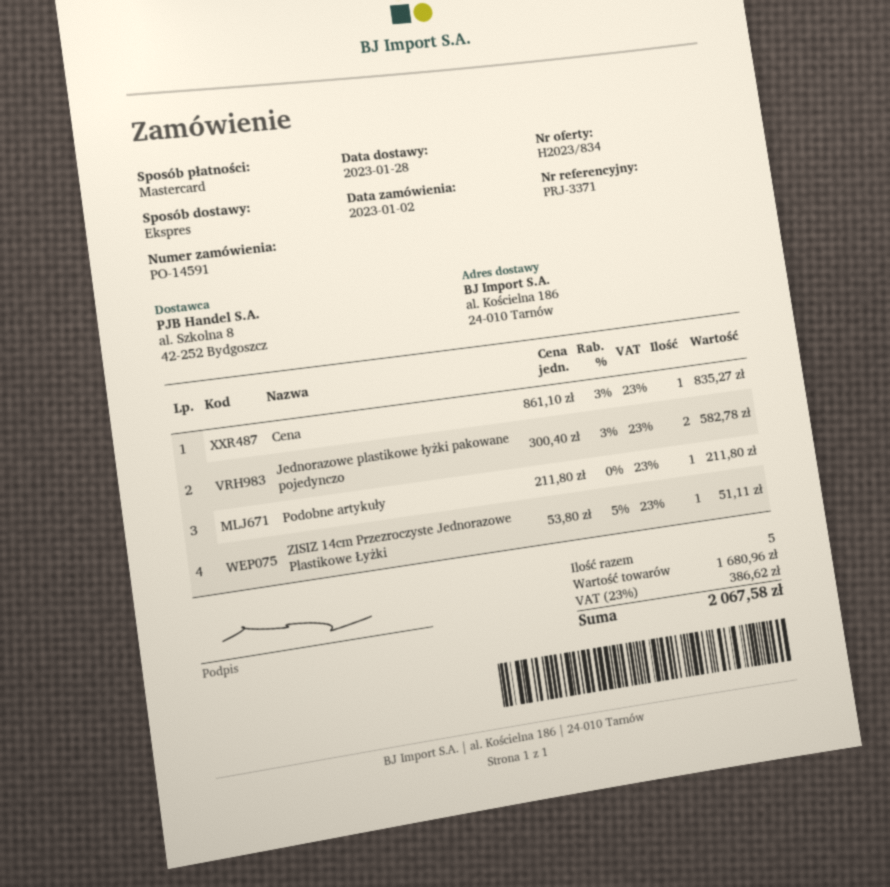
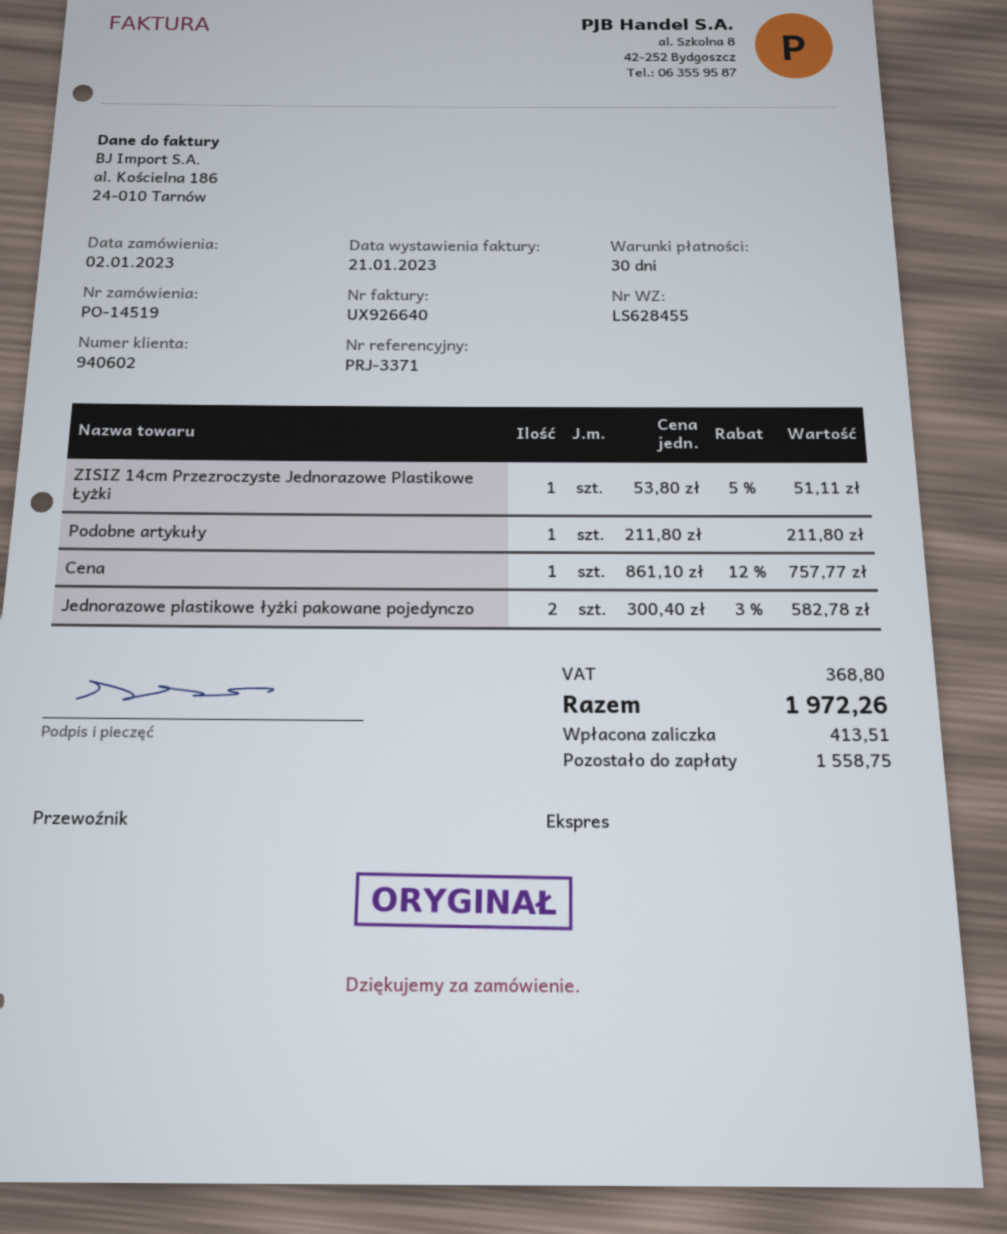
order number: PO-14591 -> PO-14519
Cena: 1 x 861.10 - 3% = 835.27 -> 1 x 861.10 - 12% = 757.77
tax: 386.62 -> 368.80
total: 2067.58 -> 1972.26

